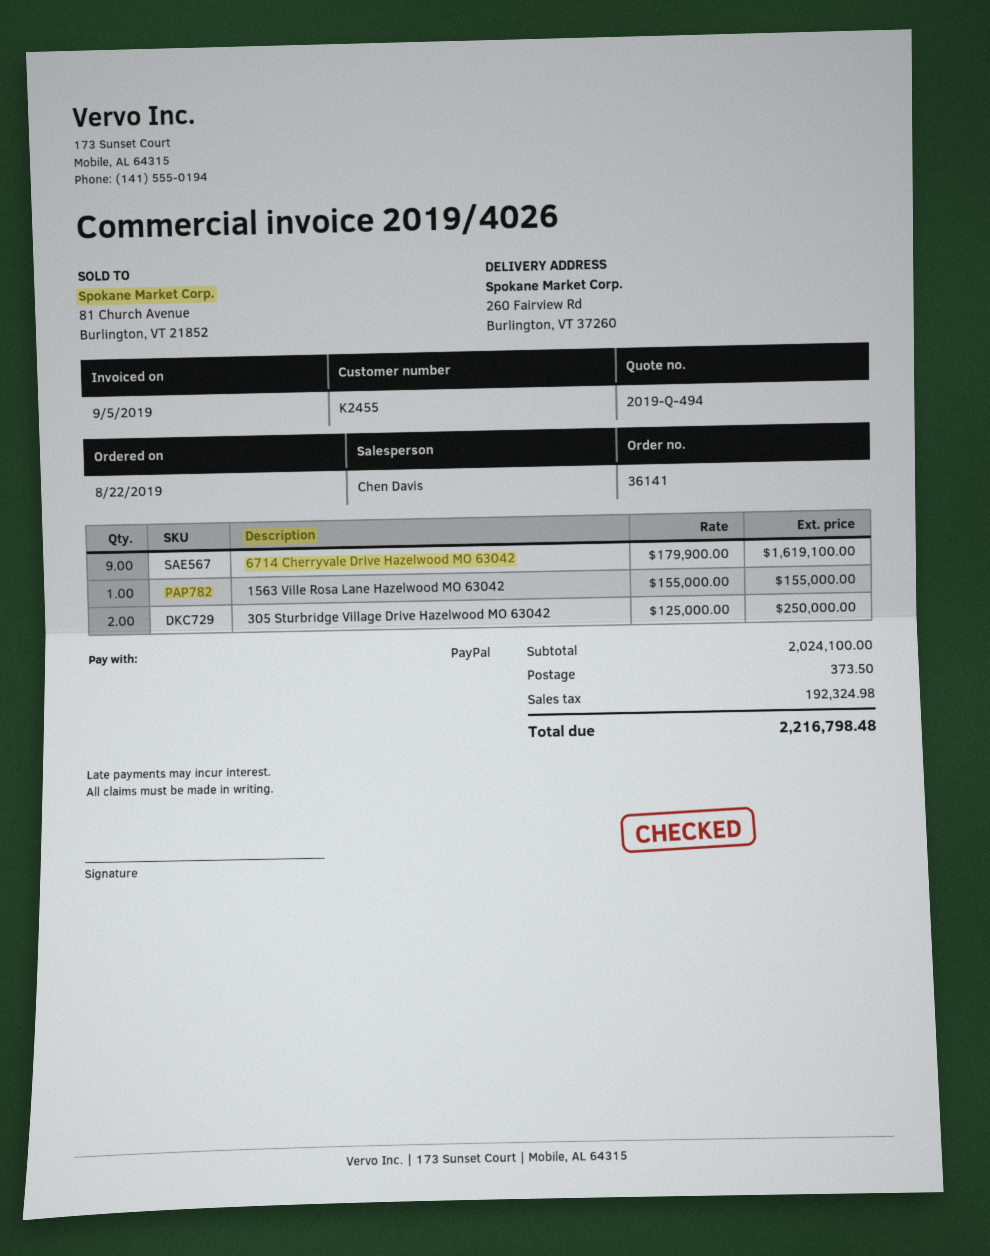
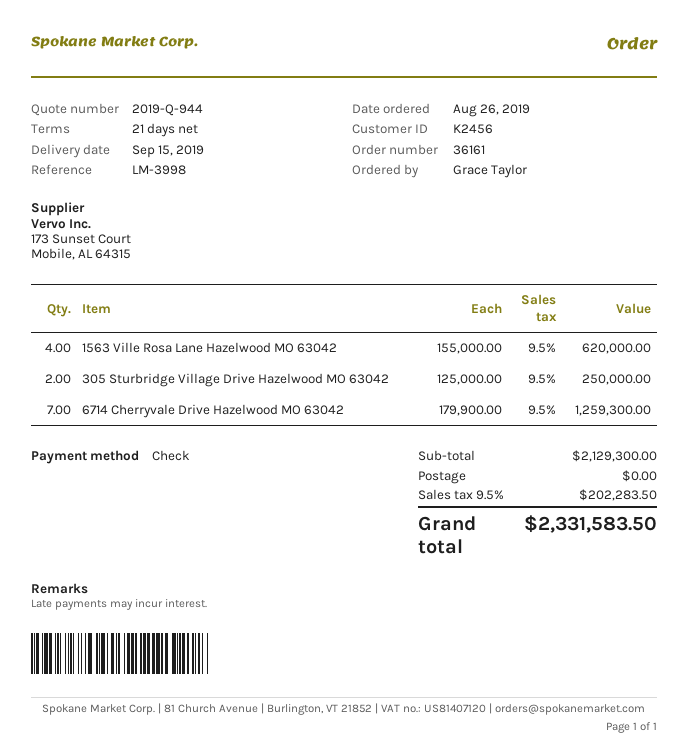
quote number: 2019-Q-494 -> 2019-Q-944
order number: 36141 -> 36161
order date: 2019-08-22 -> 2019-08-26
customer number: K2455 -> K2456
payment method: PayPal -> cheque
6714 Cherryvale Drive Hazelwood MO 63042: 9 x 179900.00 = 1619100.00 -> 7 x 179900.00 = 1259300.00
1563 Ville Rosa Lane Hazelwood MO 63042: 1 x 155000.00 = 155000.00 -> 4 x 155000.00 = 620000.00
subtotal: 2024100.00 -> 2129300.00
shipping: 373.50 -> 0.00
tax: 192324.98 -> 202283.50
total: 2216798.48 -> 2331583.50

